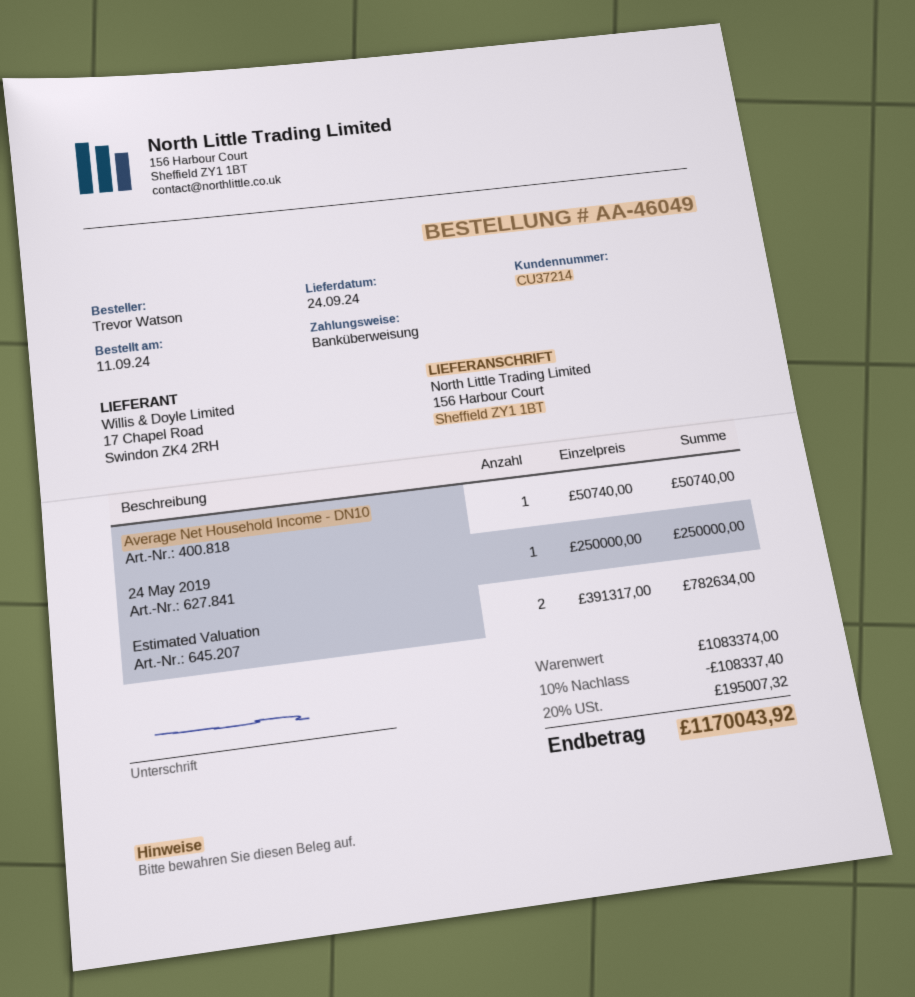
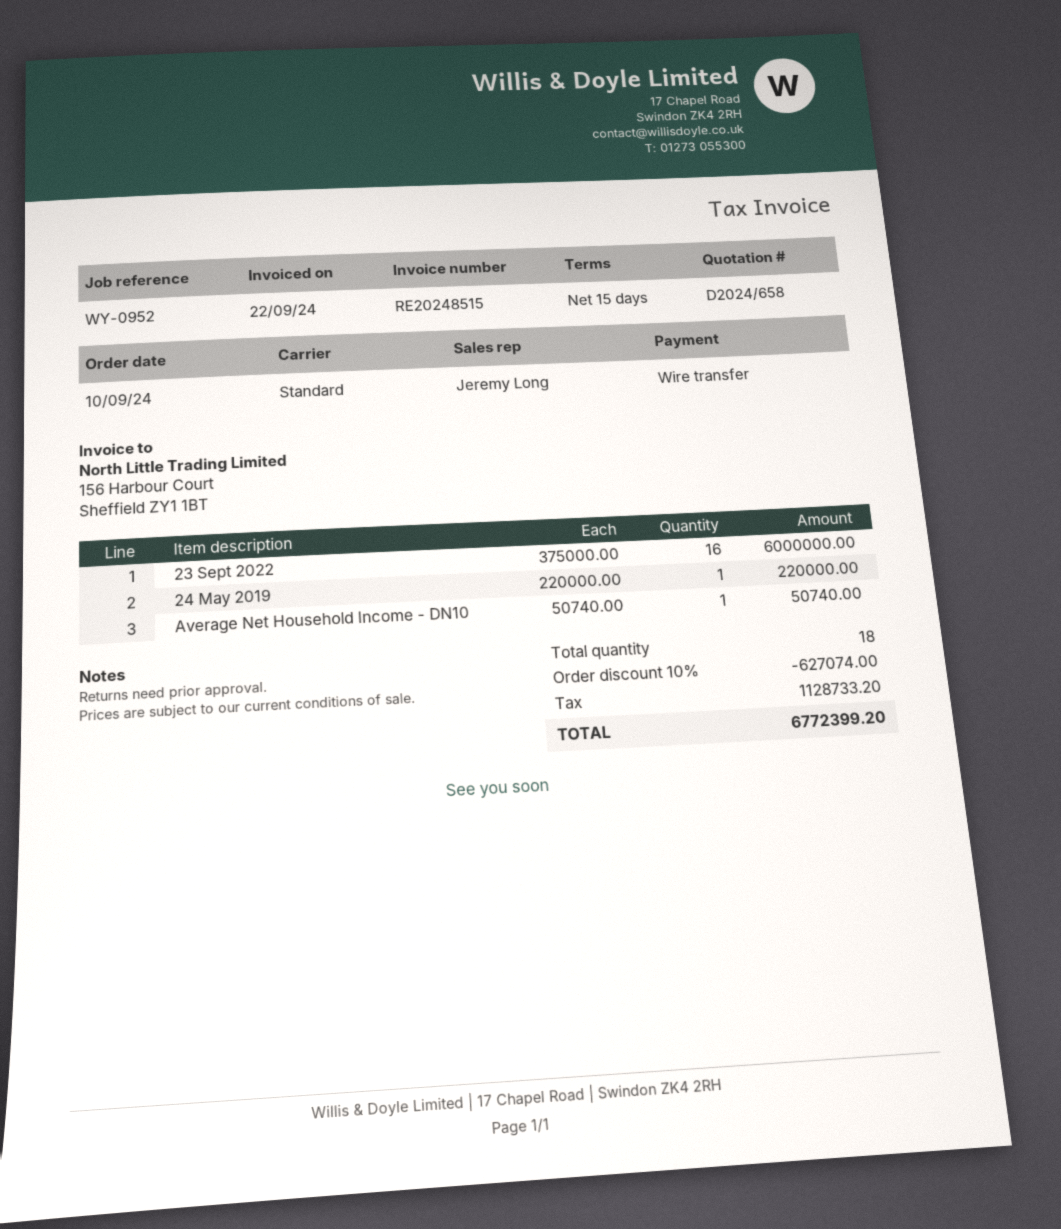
order date: 2024-09-11 -> 2024-09-10
24 May 2019: 1 x 250000.00 = 250000.00 -> 1 x 220000.00 = 220000.00
Estimated Valuation: 2 x 391317.00 = 782634.00 -> none
23 Sept 2022: none -> 16 x 375000.00 = 6000000.00
discount: 10% = 108337.40 -> 10% = 627074.00
tax: 195007.32 -> 1128733.20
total: 1170043.92 -> 6772399.20

